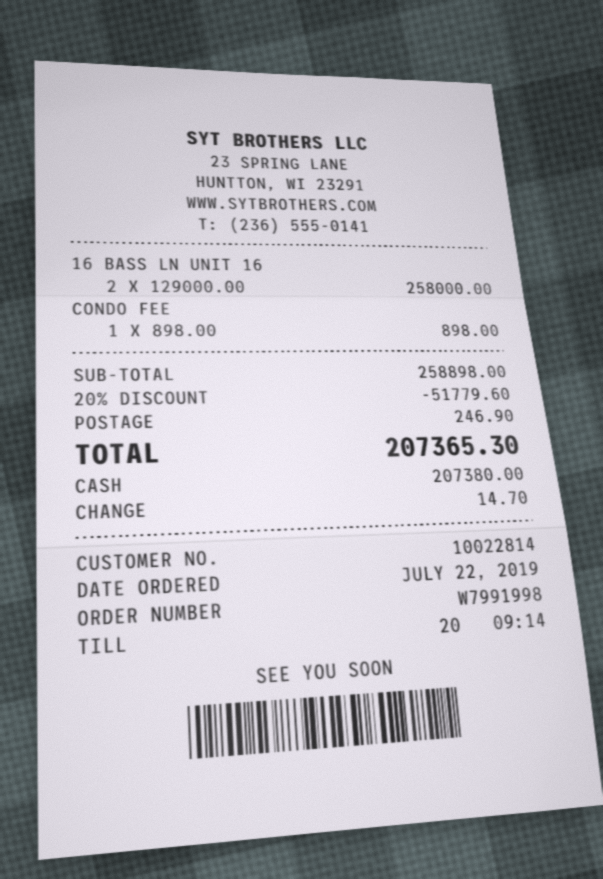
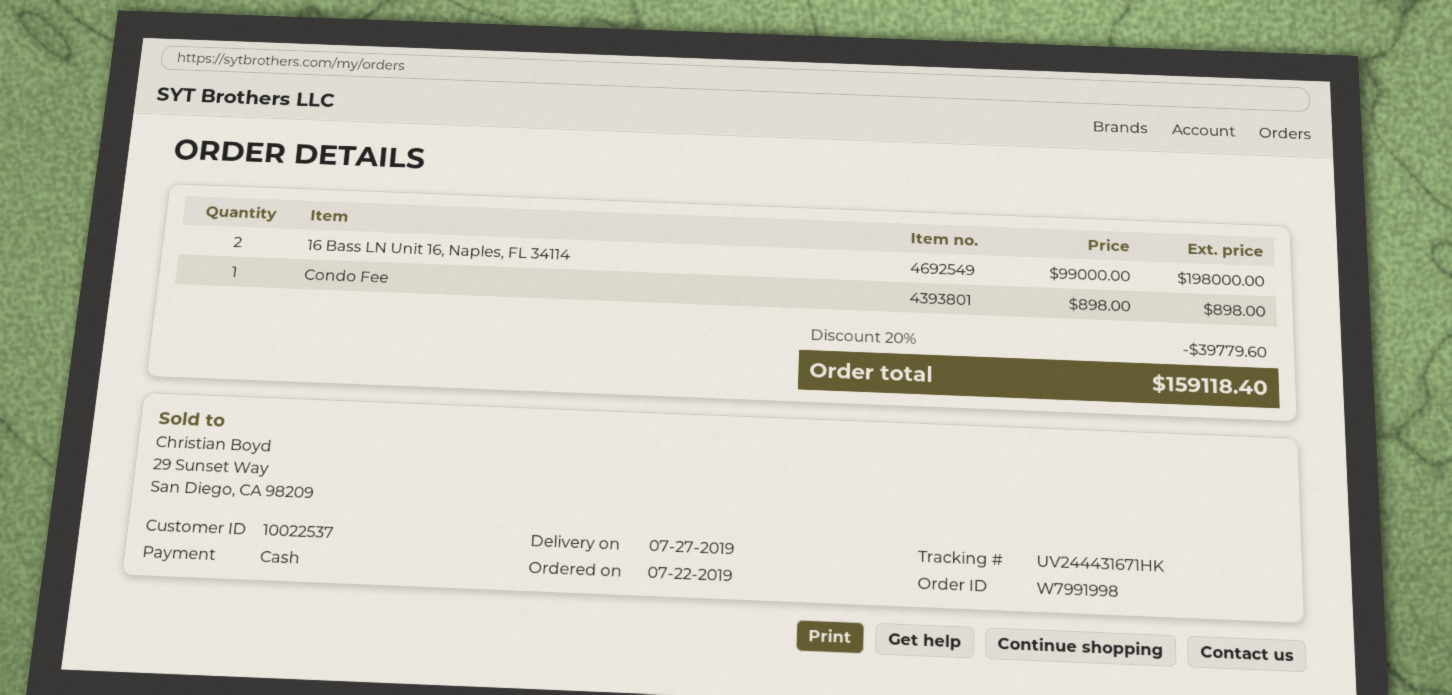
customer number: 10022814 -> 10022537
16 BASS LN UNIT 16: 2 x 129000.00 = 258000.00 -> 2 x 99000.00 = 198000.00
discount: 20% = 51779.60 -> 20% = 39779.60
shipping: 246.90 -> none
total: 207365.30 -> 159118.40

